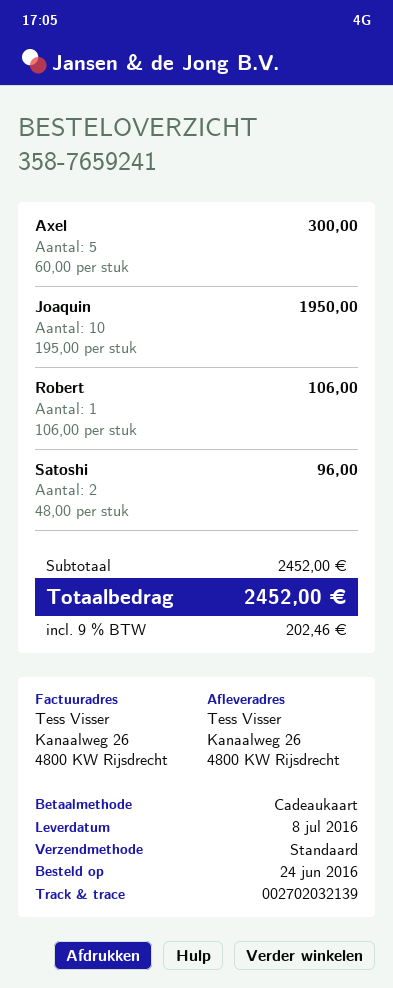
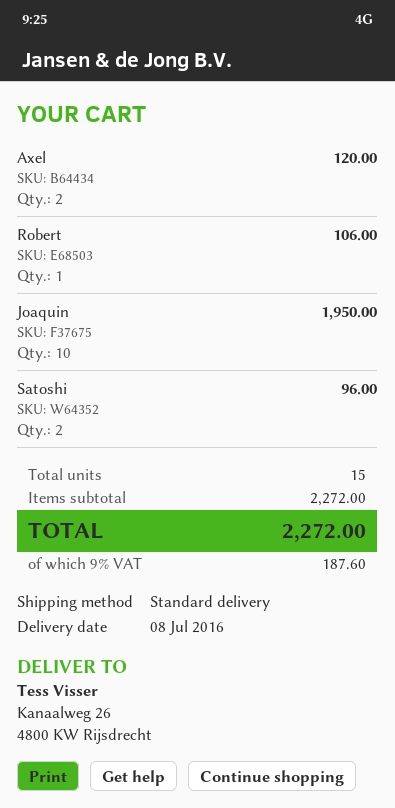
Axel: 5 for 300.00 -> 2 for 120.00
subtotal: 2452.00 -> 2272.00
tax: 9% = 202.46 -> 9% = 187.60
total: 2452.00 -> 2272.00

